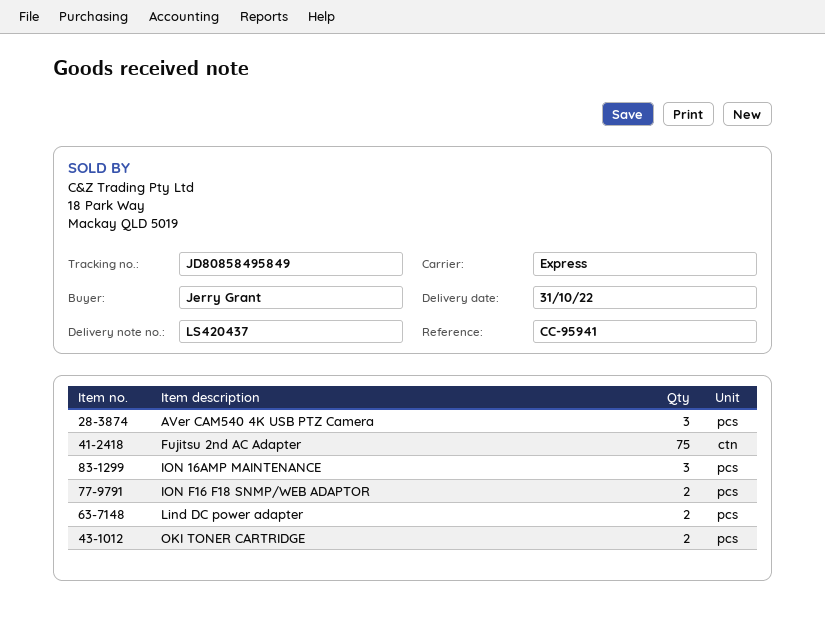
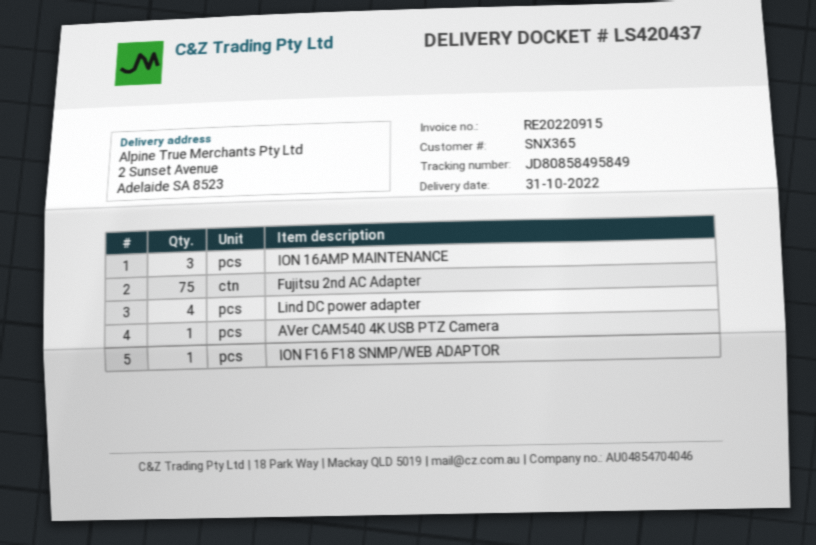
AVer CAM540 4K USB PTZ Camera: 3 -> 1
ION F16 F18 SNMP/WEB ADAPTOR: 2 -> 1
Lind DC power adapter: 2 -> 4
OKI TONER CARTRIDGE: 2 -> none

